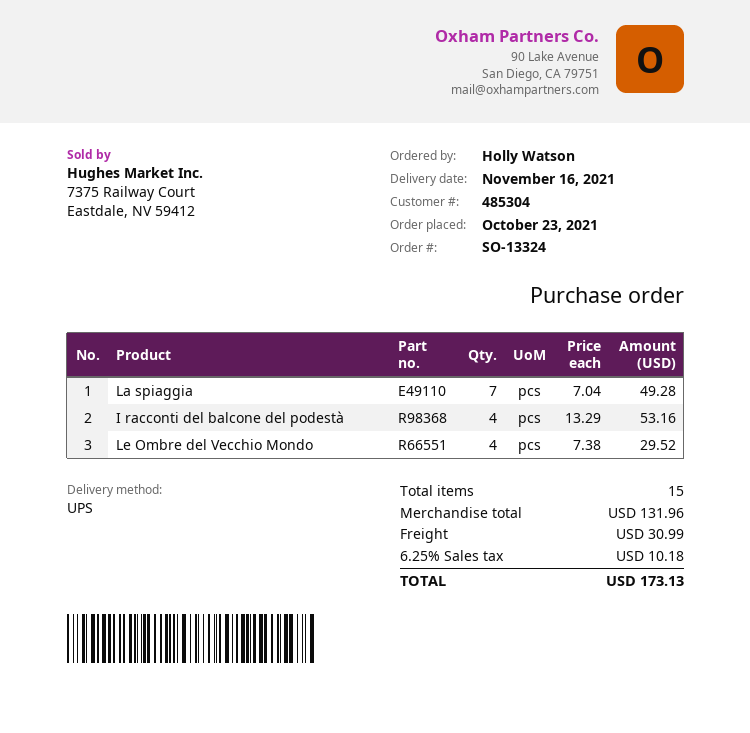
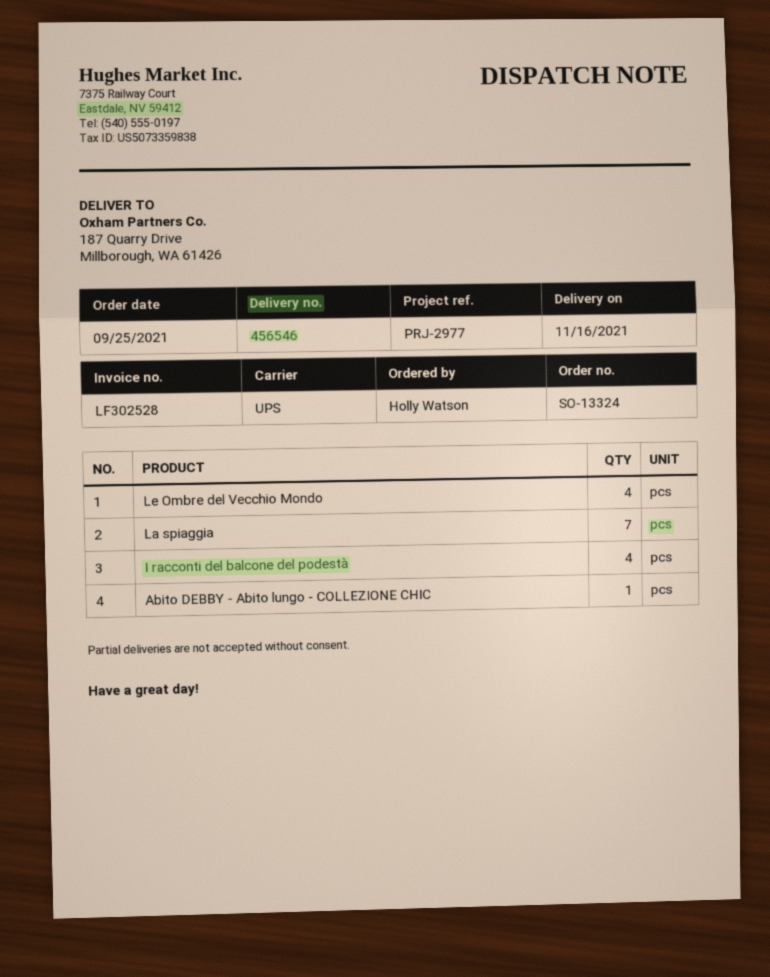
order date: 2021-10-23 -> 2021-09-25
Abito DEBBY - Abito lungo - COLLEZIONE CHIC: none -> 1

